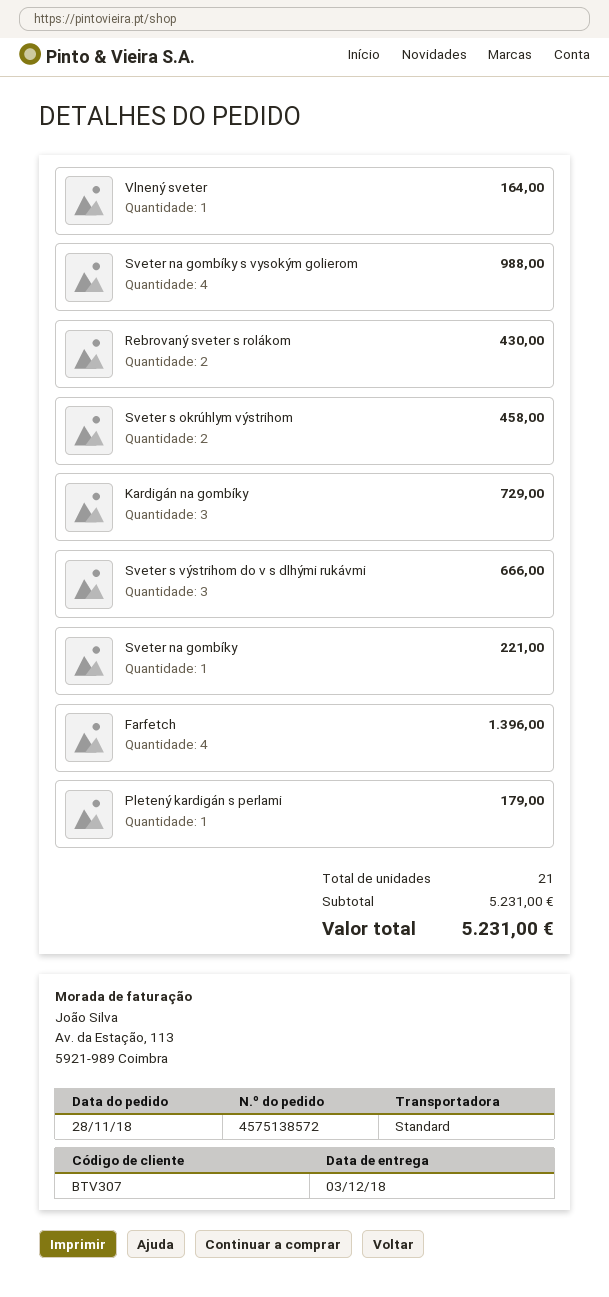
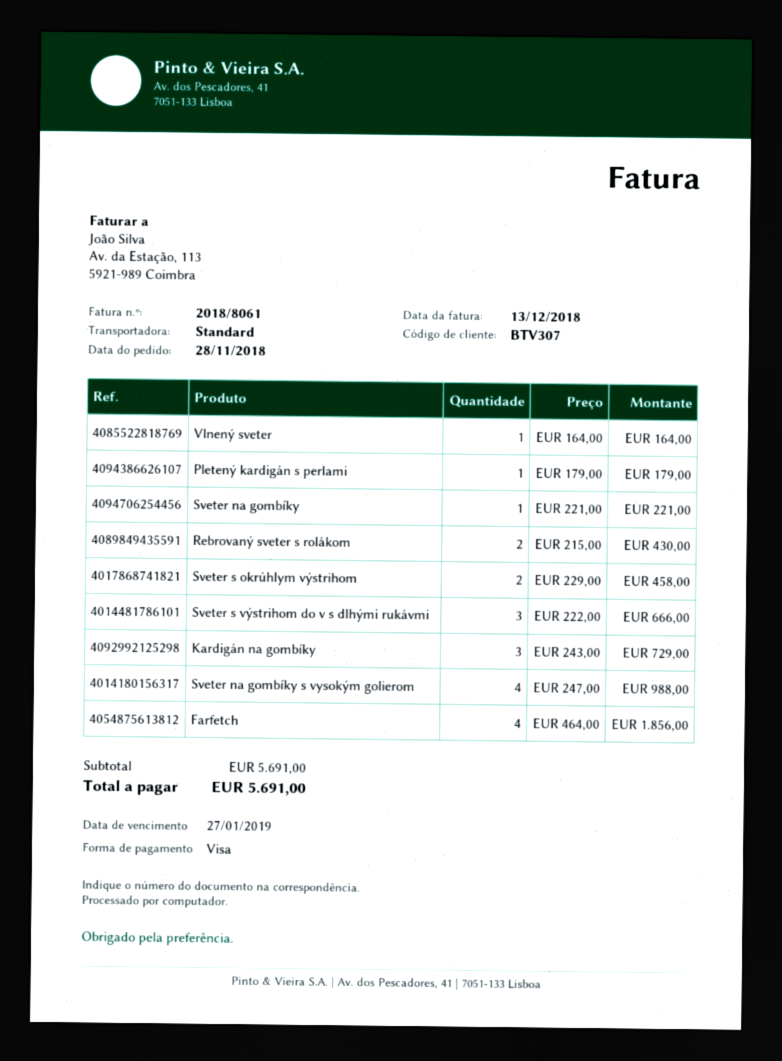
Farfetch: 4 for 1396.00 -> 4 for 1856.00
subtotal: 5231.00 -> 5691.00
total: 5231.00 -> 5691.00

